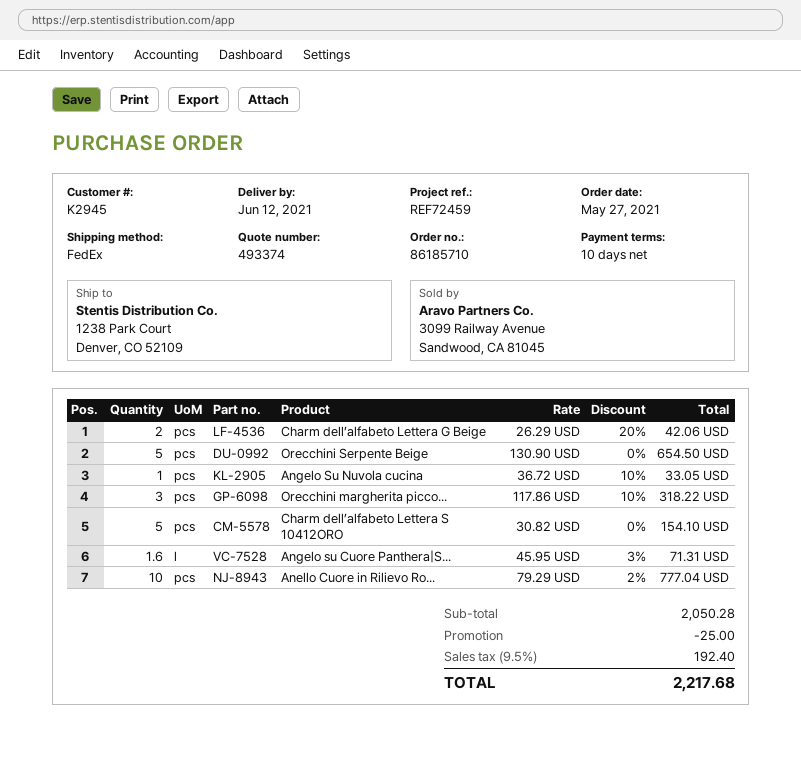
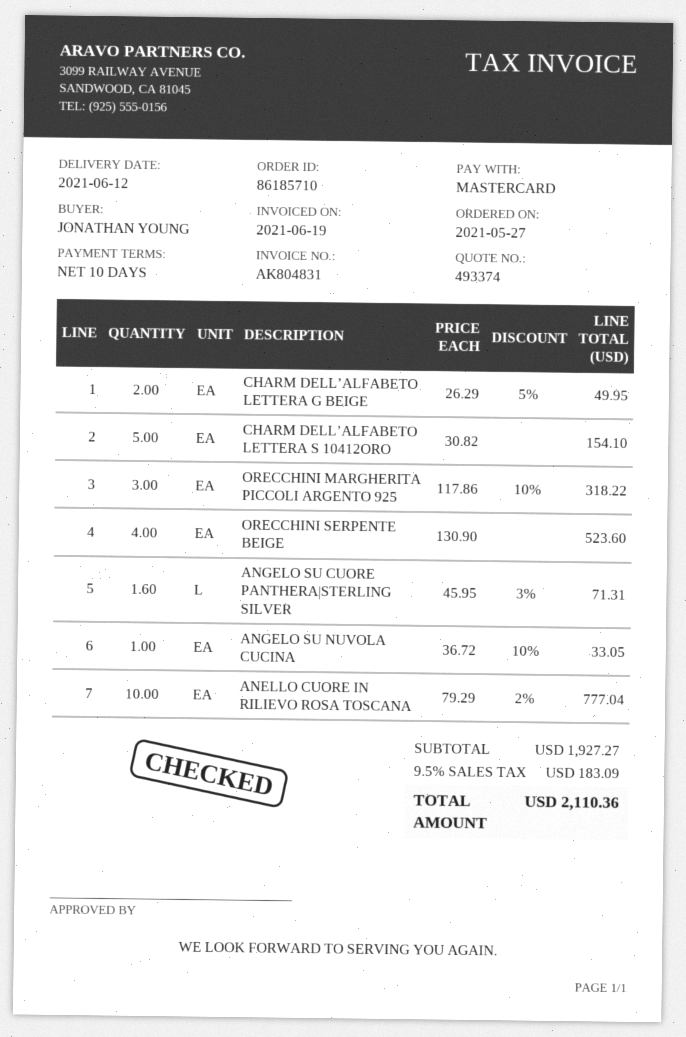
Charm dell’alfabeto Lettera G Beige: 2 x 26.29 - 20% = 42.06 -> 2 x 26.29 - 5% = 49.95
Orecchini Serpente Beige: 5 x 130.90 = 654.50 -> 4 x 130.90 = 523.60
subtotal: 2050.28 -> 1927.27
discount: 25.00 -> none
tax: 9.5% = 192.40 -> 9.5% = 183.09
total: 2217.68 -> 2110.36

